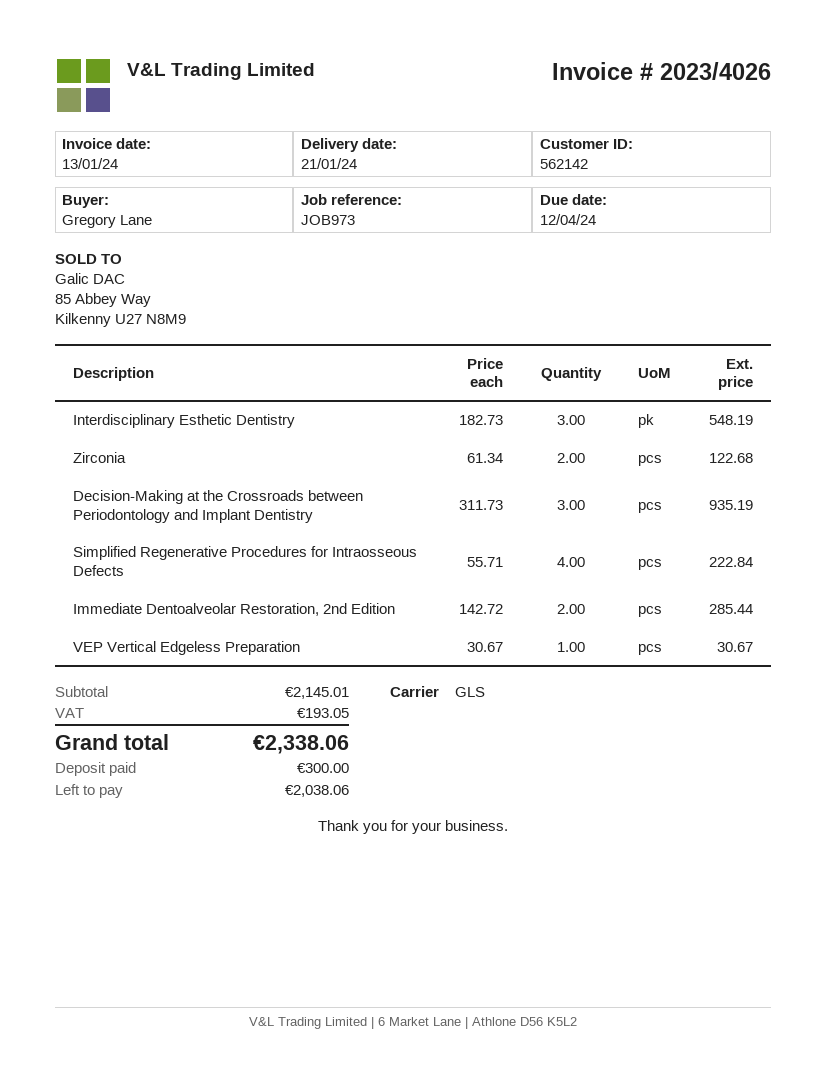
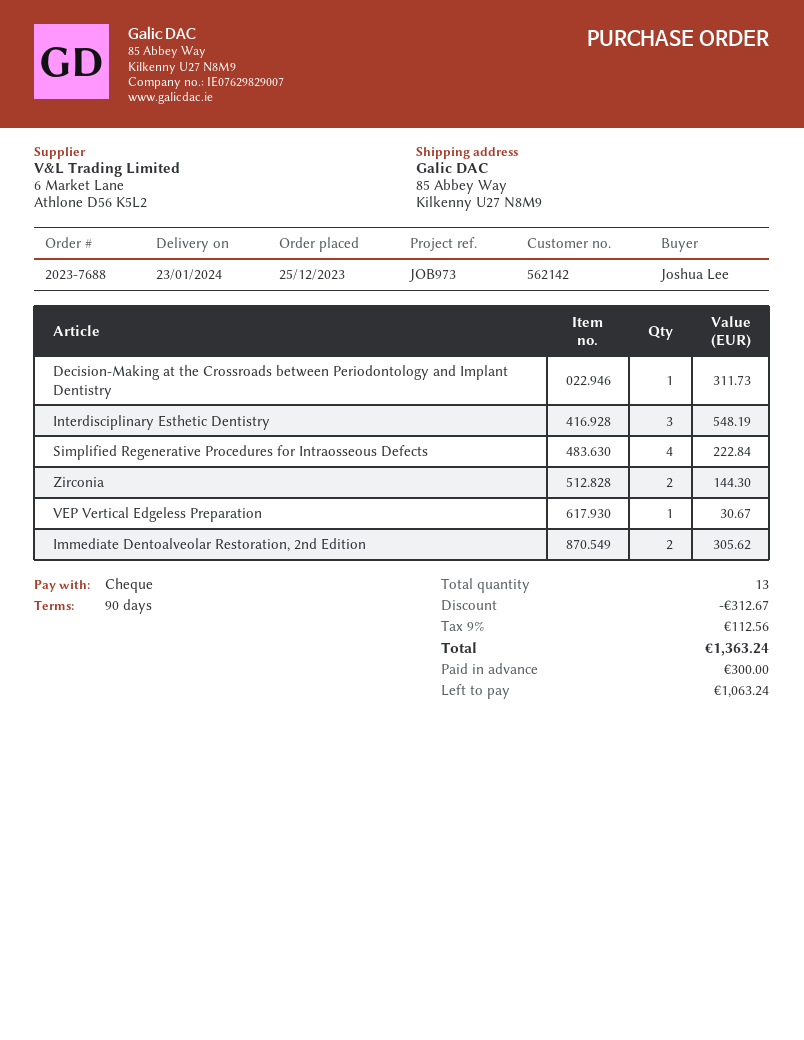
delivery date: 2024-01-21 -> 2024-01-23
ordered by: Gregory Lane -> Joshua Lee
Zirconia: 2 for 122.68 -> 2 for 144.30
Decision-Making at the Crossroads between Periodontology and Implant Dentistry: 3 for 935.19 -> 1 for 311.73
Immediate Dentoalveolar Restoration, 2nd Edition: 2 for 285.44 -> 2 for 305.62
discount: none -> 312.67
tax: 193.05 -> 112.56
total: 2338.06 -> 1363.24
balance: 2038.06 -> 1063.24

